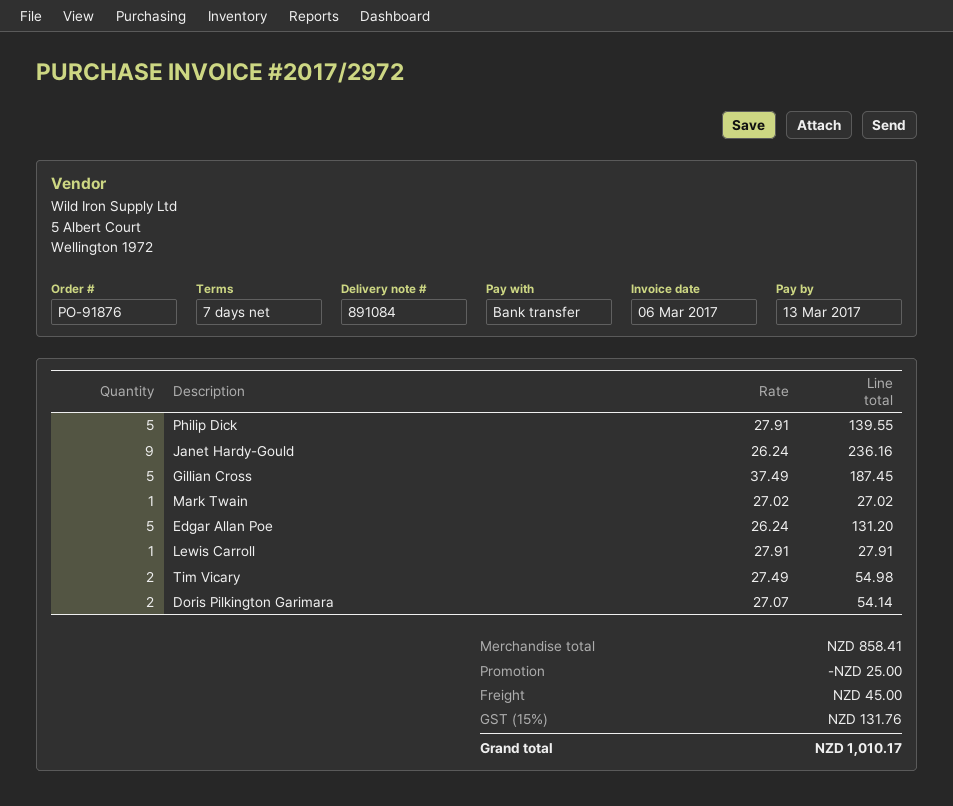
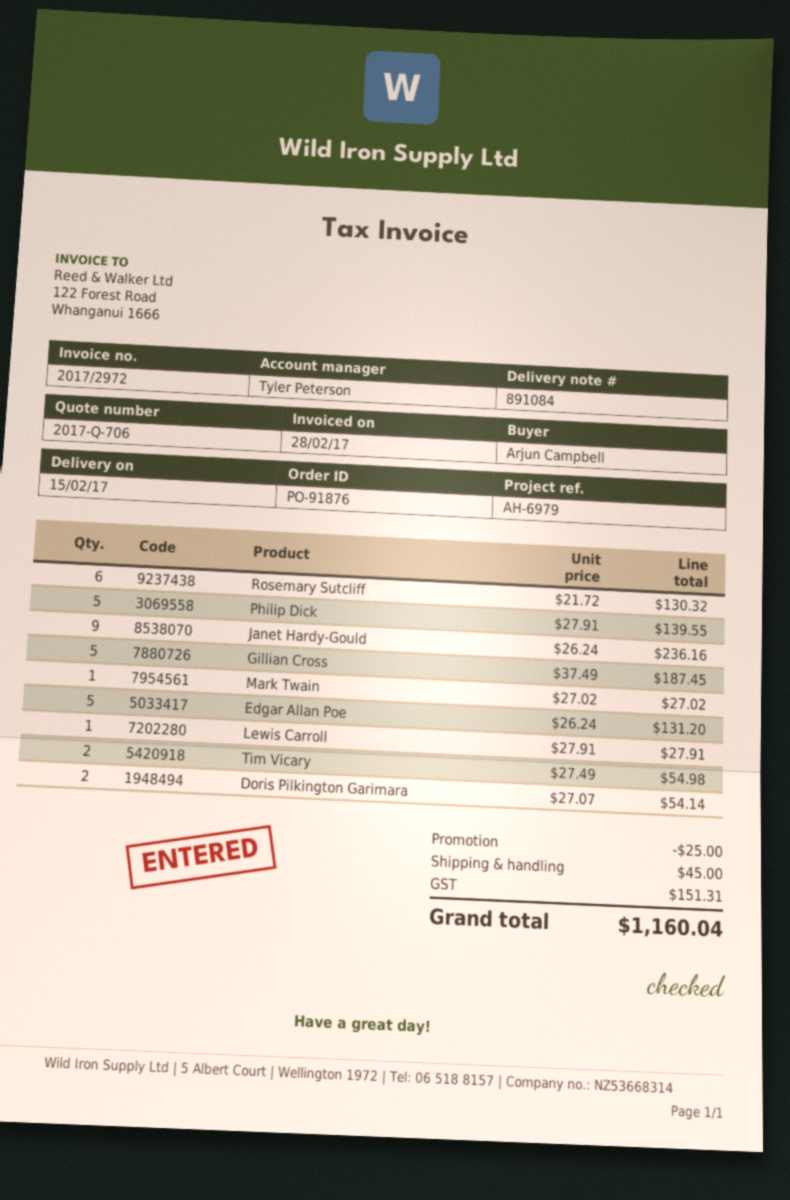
invoice date: 2017-03-06 -> 2017-02-28
Rosemary Sutcliff: none -> 6 x 21.72 = 130.32
tax: 131.76 -> 151.31
total: 1010.17 -> 1160.04

